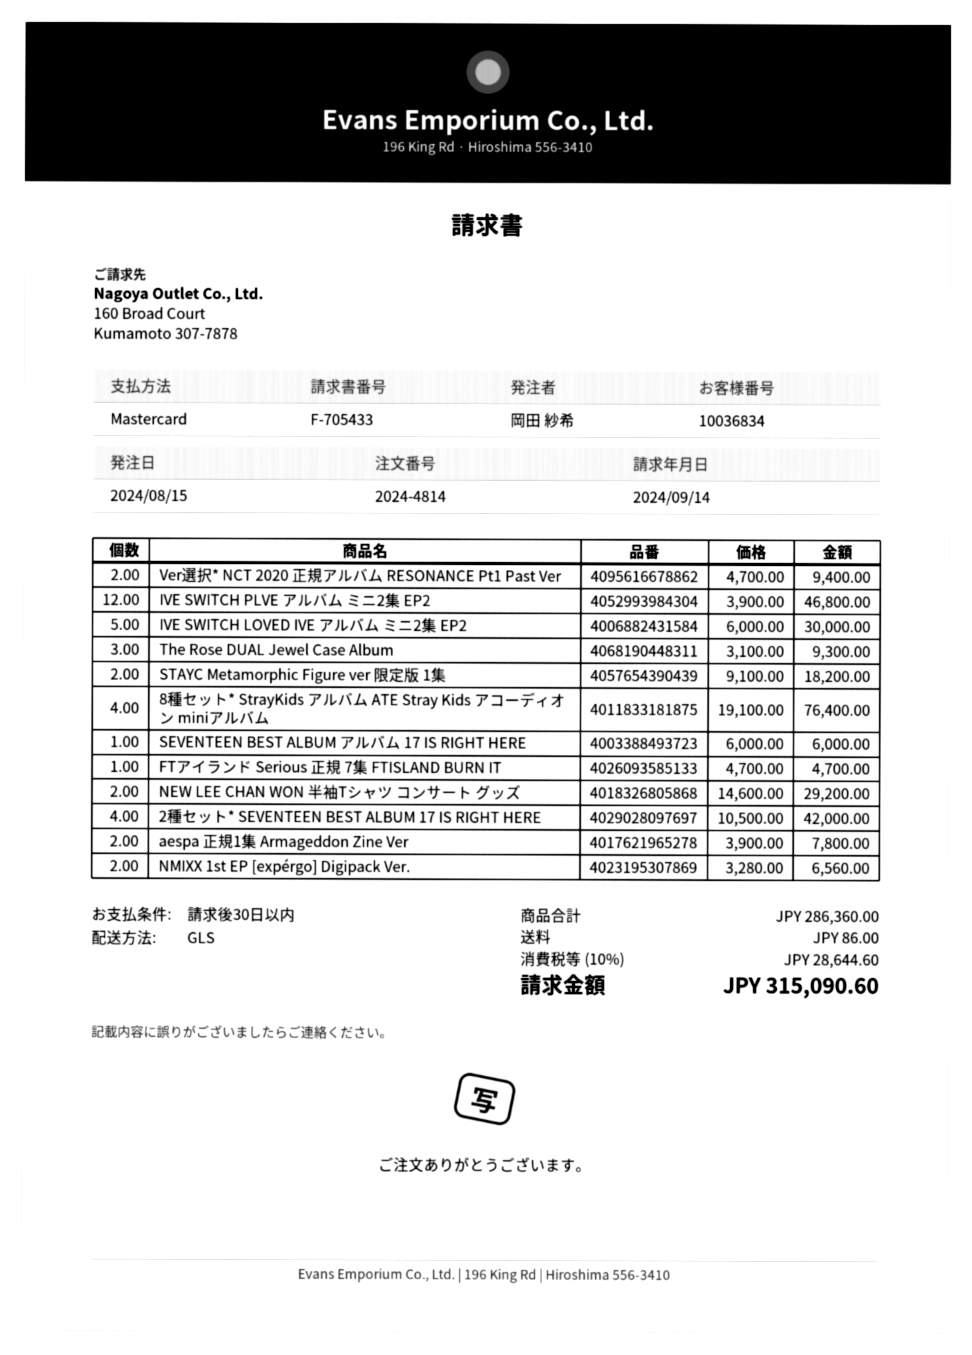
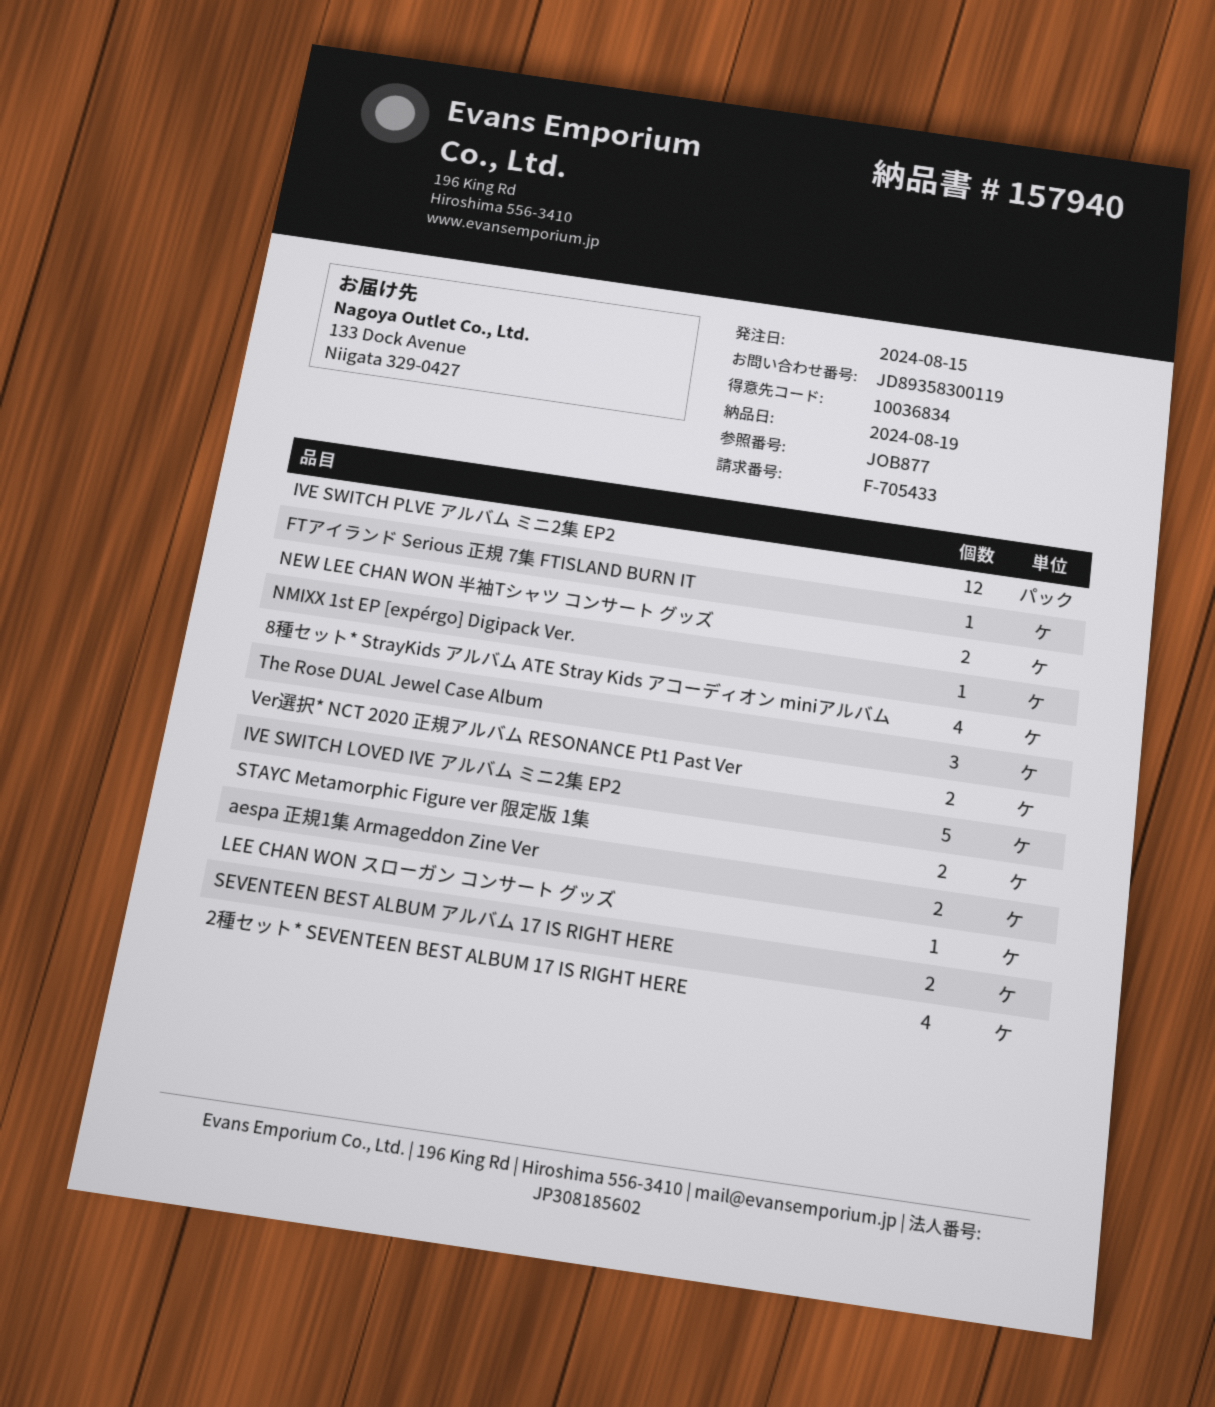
SEVENTEEN BEST ALBUM アルバム 17 IS RIGHT HERE: 1 -> 2
NMIXX 1st EP [expérgo] Digipack Ver.: 2 -> 1
LEE CHAN WON スローガン コンサート グッズ: none -> 1

